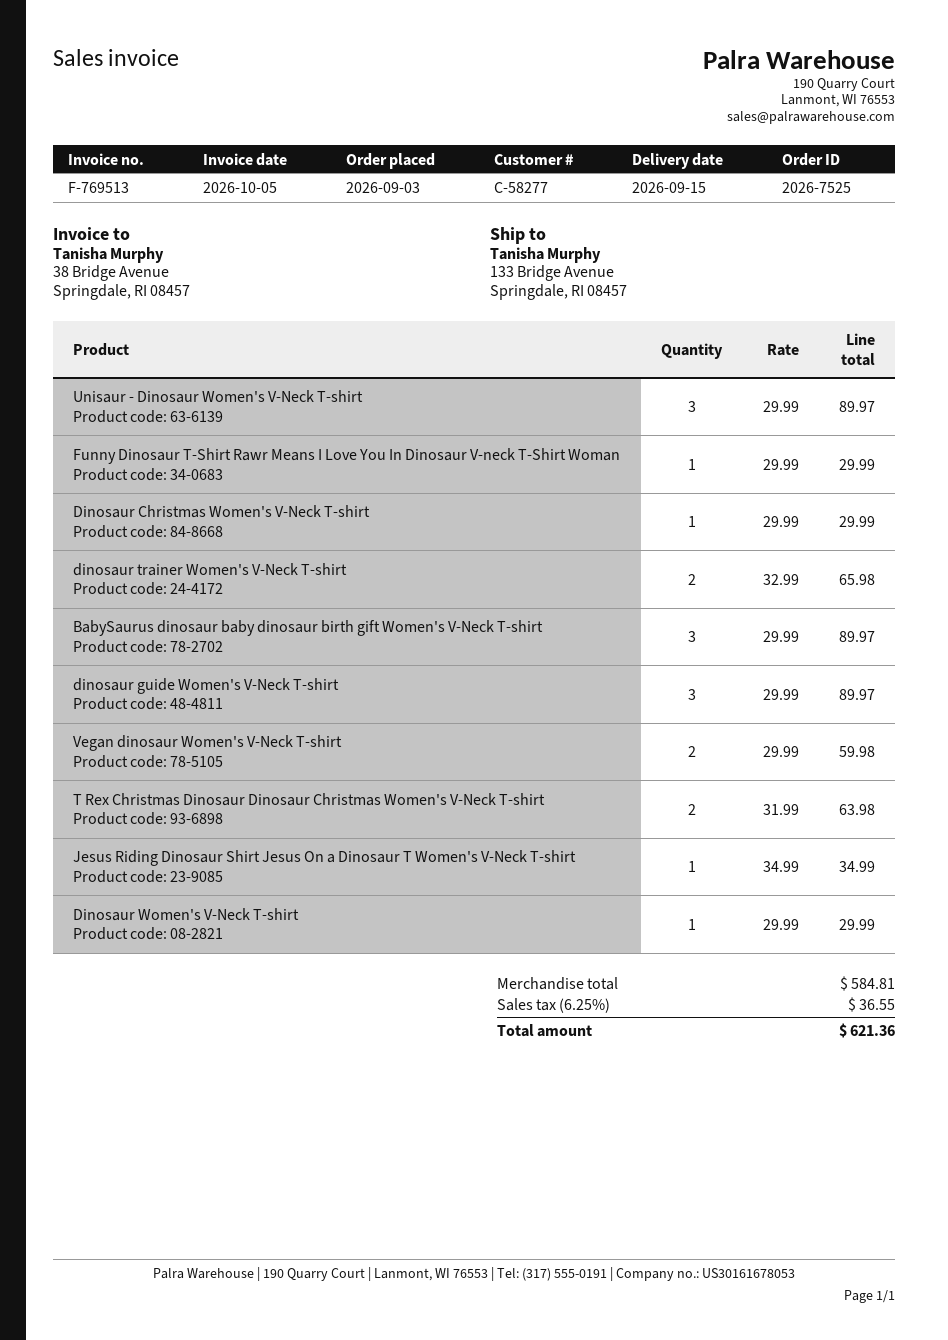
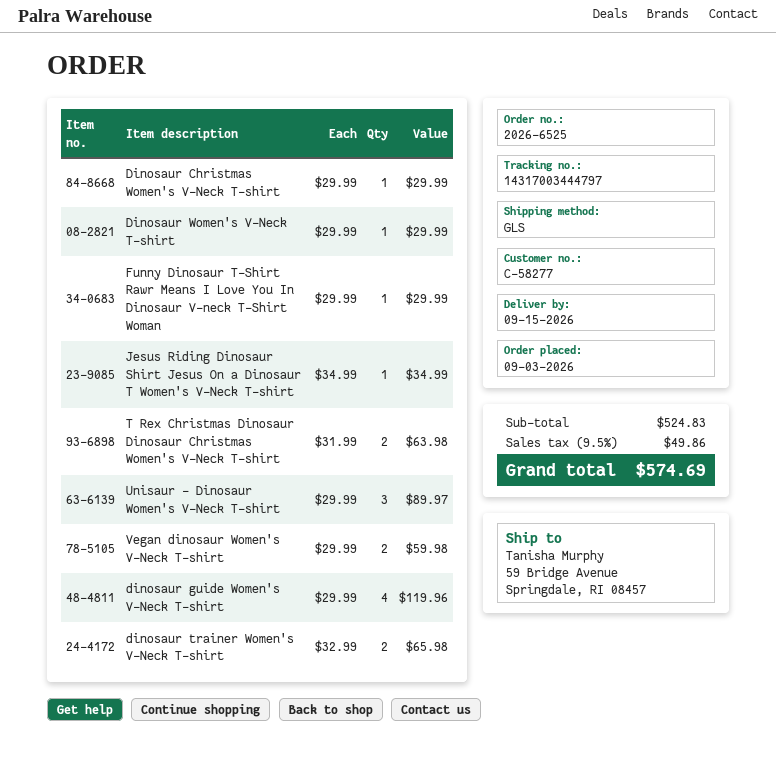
order number: 2026-7525 -> 2026-6525
ship to: 133 Bridge Avenue, Springdale, RI 08457 -> 59 Bridge Avenue, Springdale, RI 08457
BabySaurus dinosaur baby dinosaur birth gift Women's V-Neck T-shirt: 3 x 29.99 = 89.97 -> none
dinosaur guide Women's V-Neck T-shirt: 3 x 29.99 = 89.97 -> 4 x 29.99 = 119.96
subtotal: 584.81 -> 524.83
tax: 6.25% = 36.55 -> 9.5% = 49.86
total: 621.36 -> 574.69

